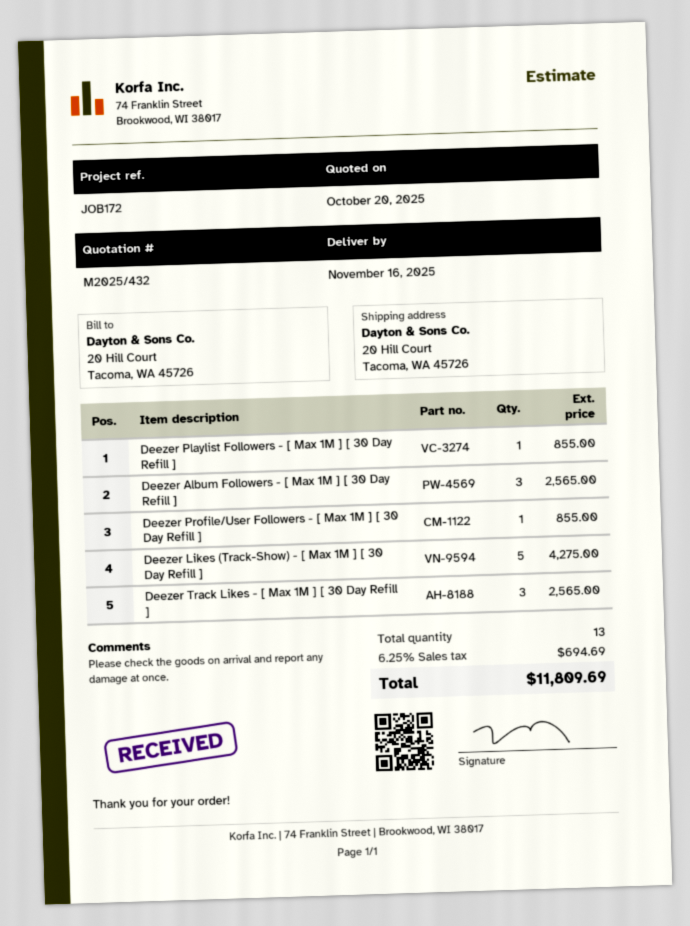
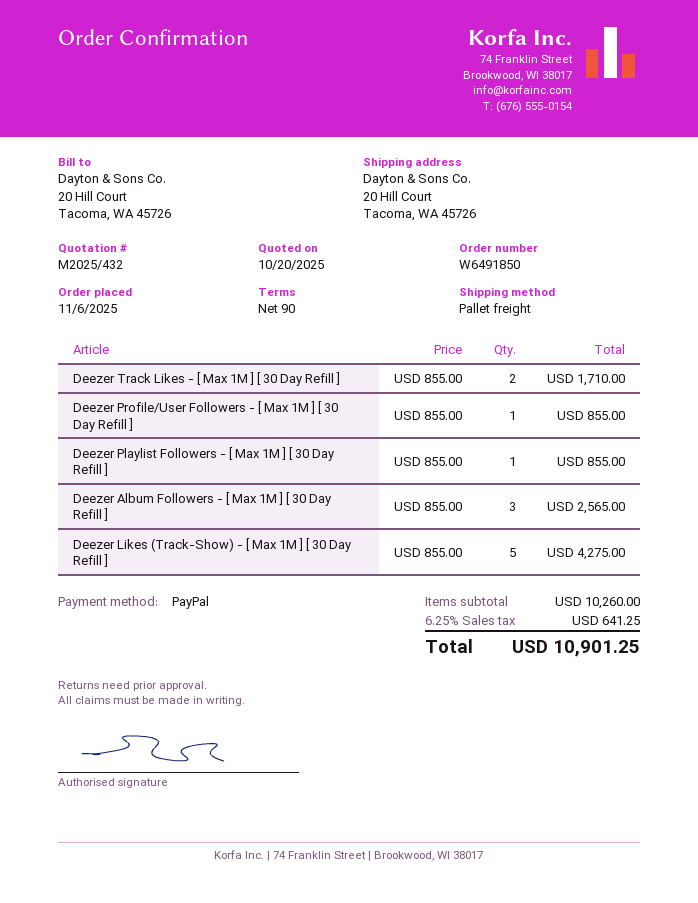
Deezer Track Likes - [ Max 1M ] [ 30 Day Refill ]: 3 for 2565.00 -> 2 for 1710.00
tax: 6.25% = 694.69 -> 6.25% = 641.25
total: 11809.69 -> 10901.25

